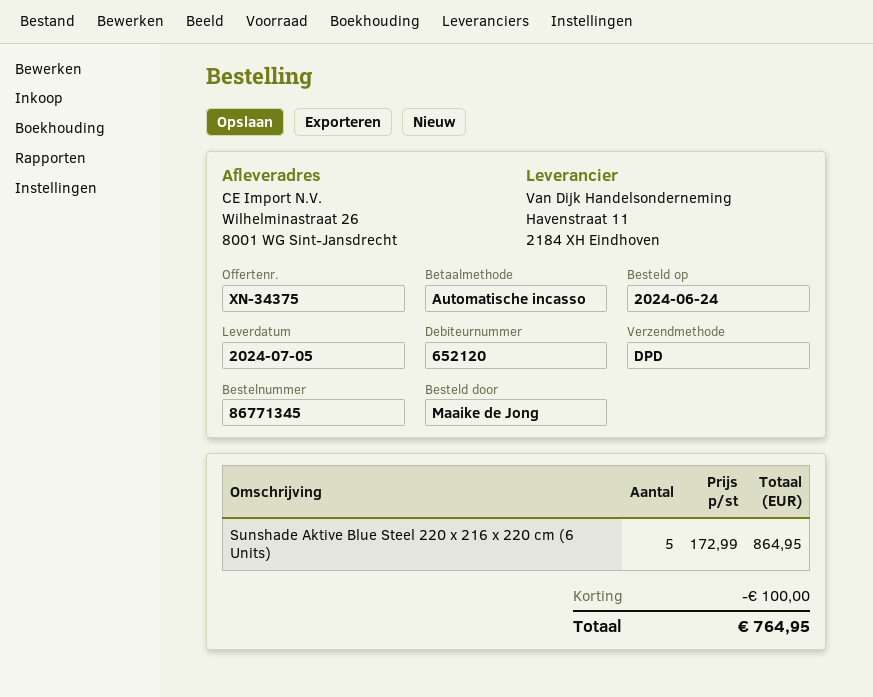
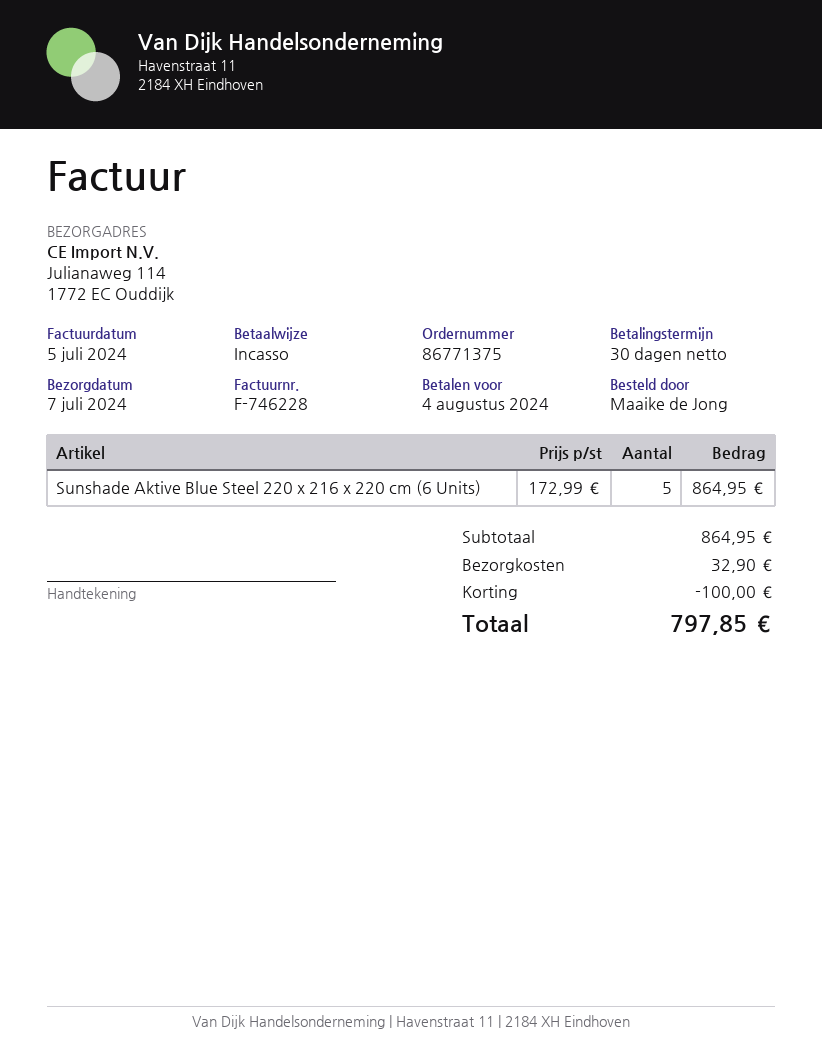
order number: 86771345 -> 86771375
delivery date: 2024-07-05 -> 2024-07-07
ship to: Wilhelminastraat 26, 8001 WG Sint-Jansdrecht -> Julianaweg 114, 1772 EC Ouddijk
shipping: none -> 32.90
total: 764.95 -> 797.85

